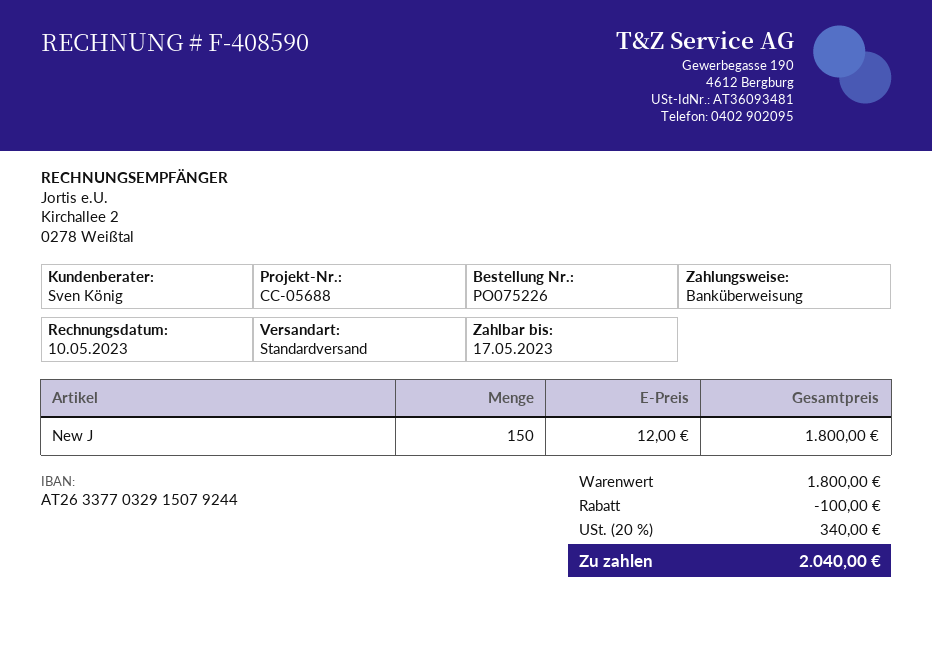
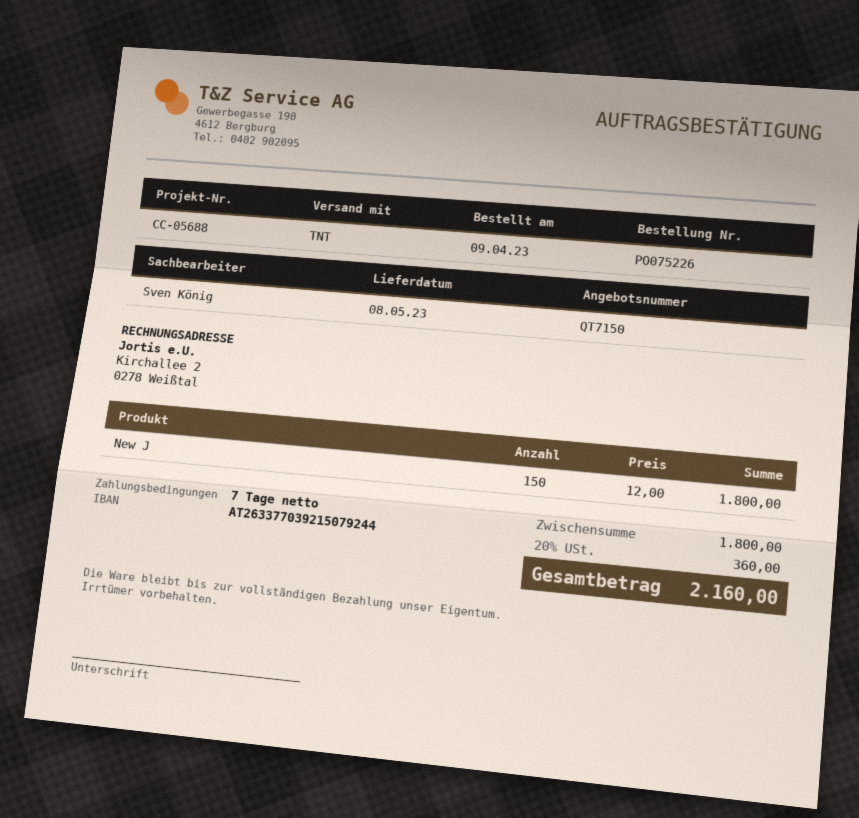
bank account: AT263377032915079244 -> AT263377039215079244
shipping method: standard -> TNT
discount: 100.00 -> none
tax: 20% = 340.00 -> 20% = 360.00
total: 2040.00 -> 2160.00

